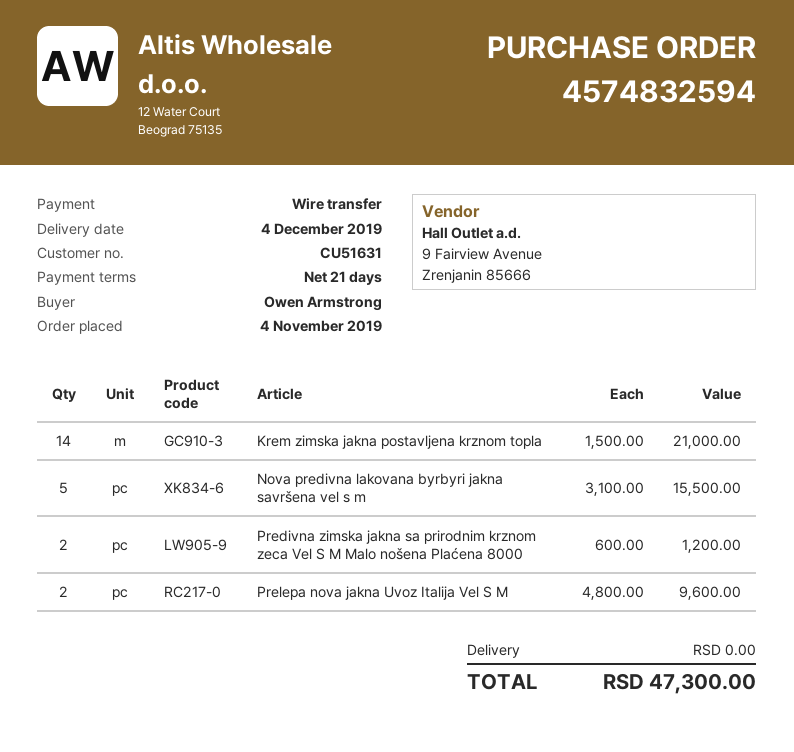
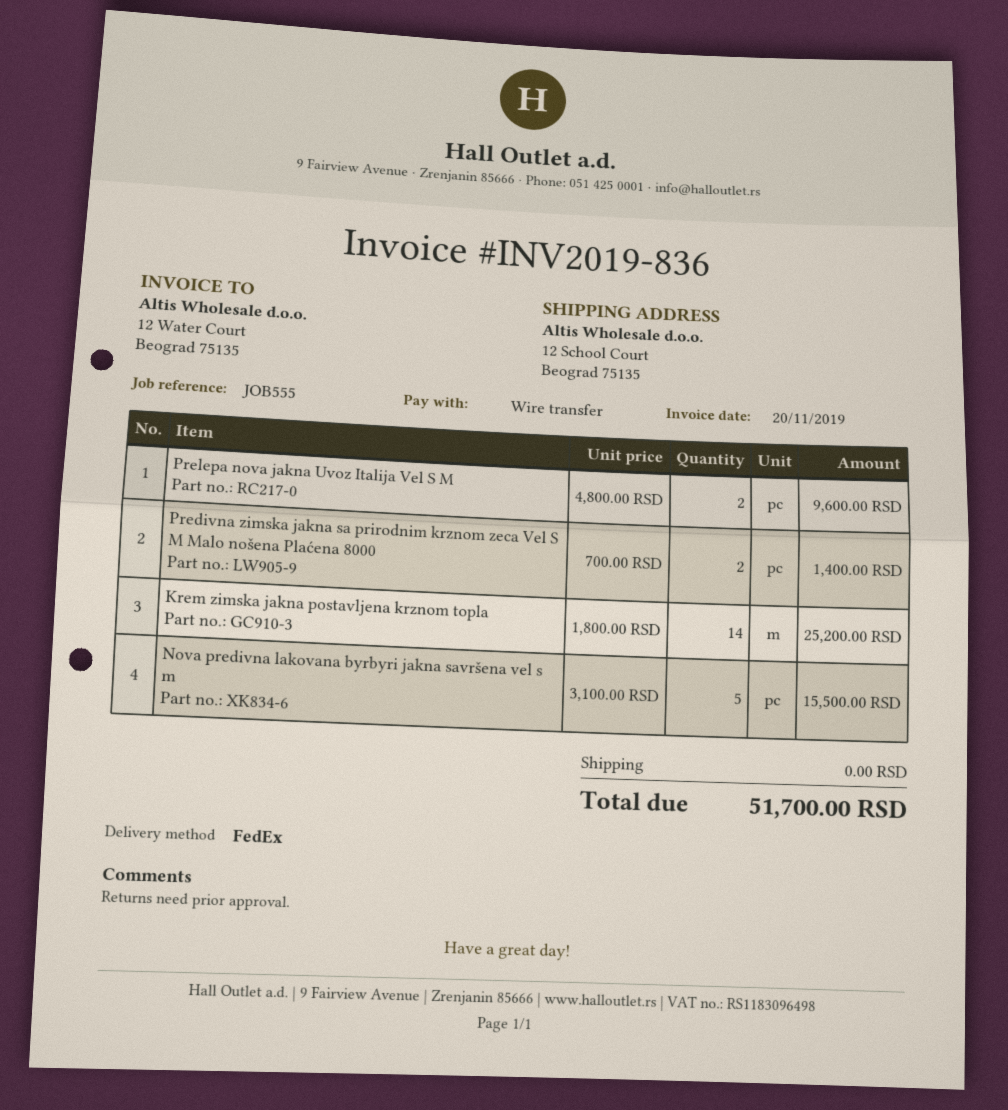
Krem zimska jakna postavljena krznom topla: 14 x 1500.00 = 21000.00 -> 14 x 1800.00 = 25200.00
Predivna zimska jakna sa prirodnim krznom zeca Vel S M Malo nošena Plaćena 8000: 2 x 600.00 = 1200.00 -> 2 x 700.00 = 1400.00
total: 47300.00 -> 51700.00

